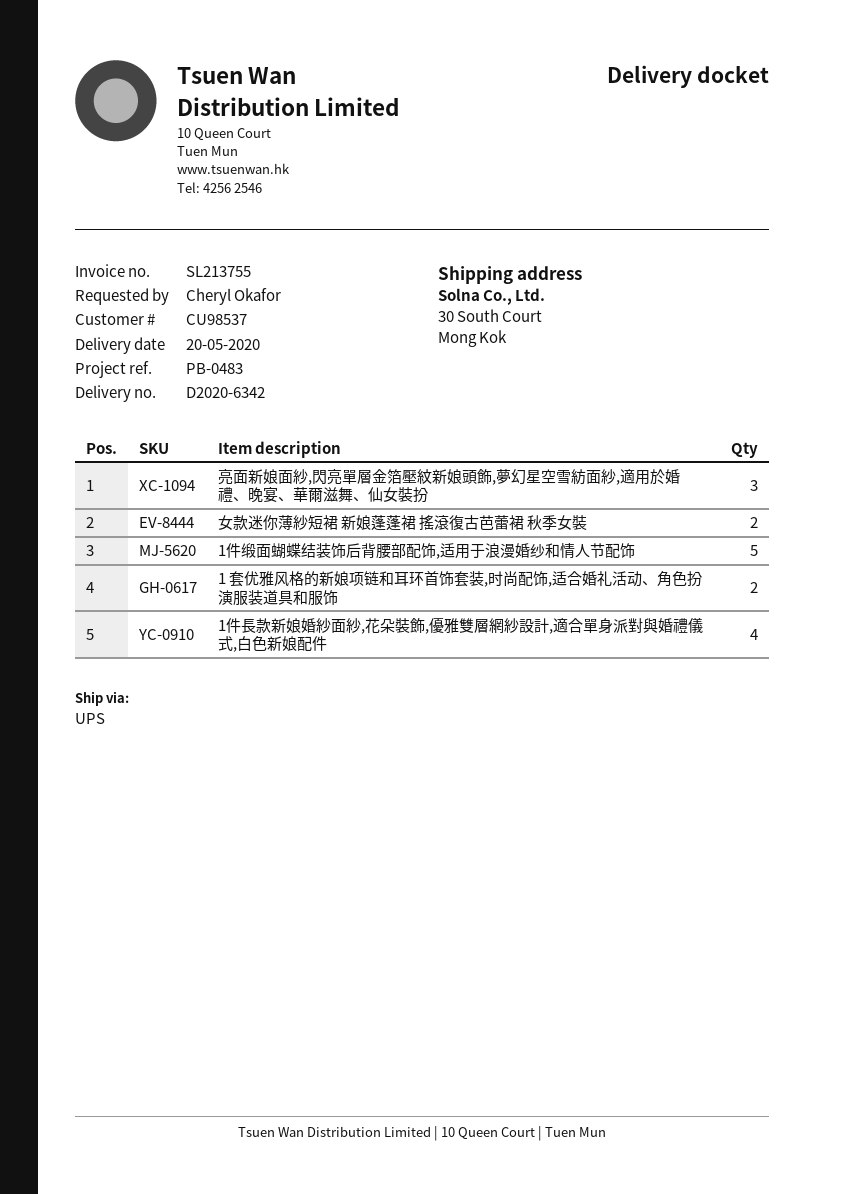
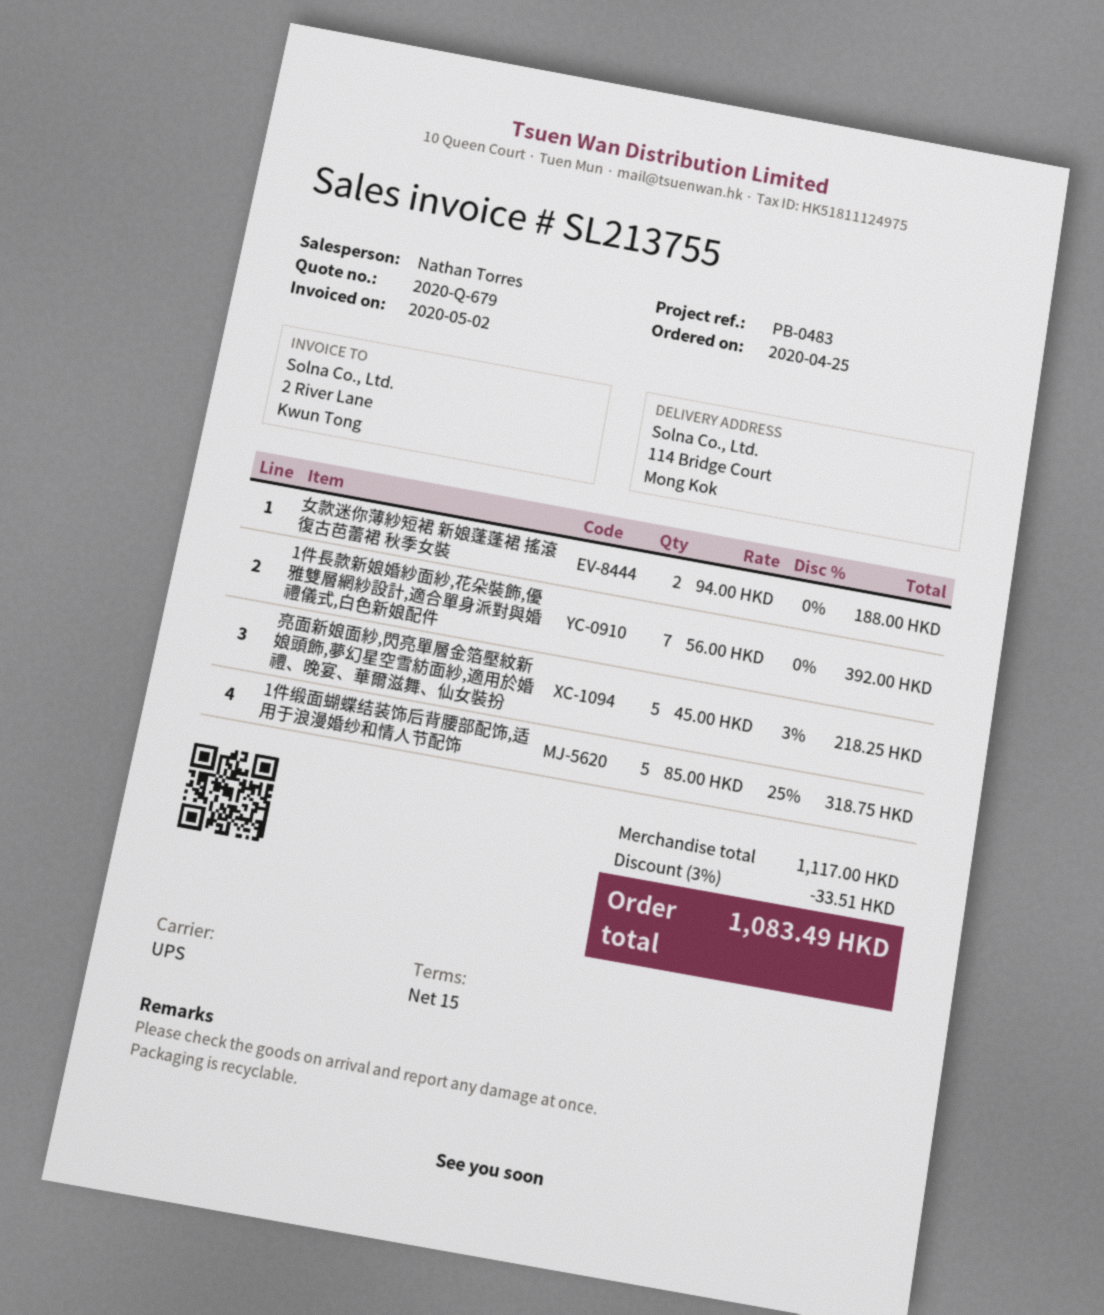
ship to: 30 South Court, Mong Kok -> 114 Bridge Court, Mong Kok
亮面新娘面紗,閃亮單層金箔壓紋新娘頭飾,夢幻星空雪紡面紗,適用於婚禮、晚宴、華爾滋舞、仙女裝扮: 3 -> 5
1 套优雅风格的新娘项链和耳环首饰套装,时尚配饰,适合婚礼活动、角色扮演服装道具和服饰: 2 -> none
1件長款新娘婚紗面紗,花朵裝飾,優雅雙層網紗設計,適合單身派對與婚禮儀式,白色新娘配件: 4 -> 7

